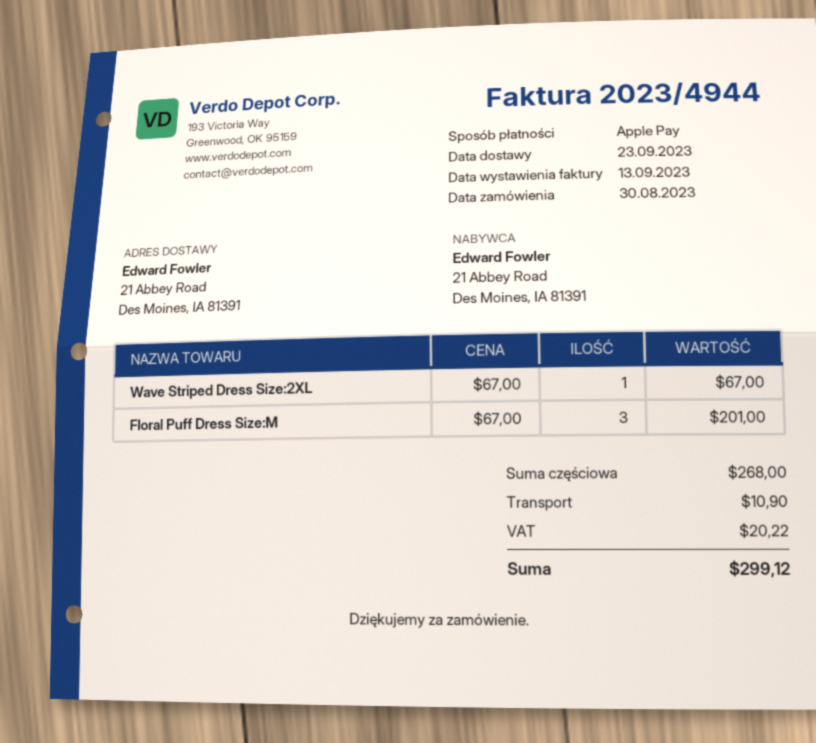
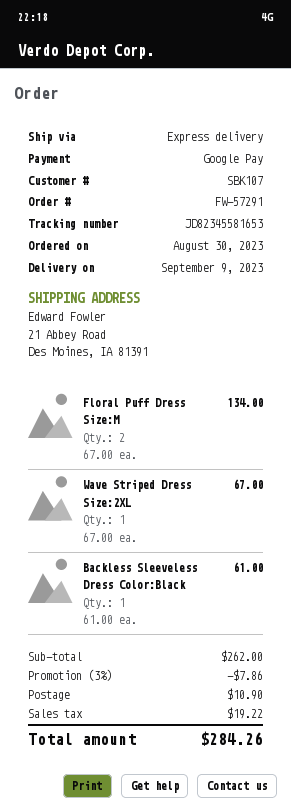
delivery date: 2023-09-23 -> 2023-09-09
payment method: Apple Pay -> Google Pay
Floral Puff Dress Size:M: 3 x 67.00 = 201.00 -> 2 x 67.00 = 134.00
Backless Sleeveless Dress Color:Black: none -> 1 x 61.00 = 61.00
subtotal: 268.00 -> 262.00
discount: none -> 3% = 7.86
tax: 20.22 -> 19.22
total: 299.12 -> 284.26

